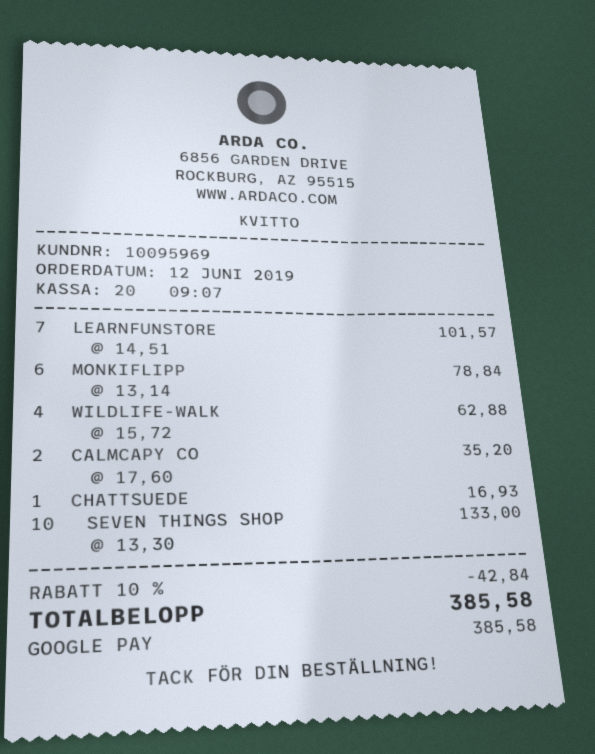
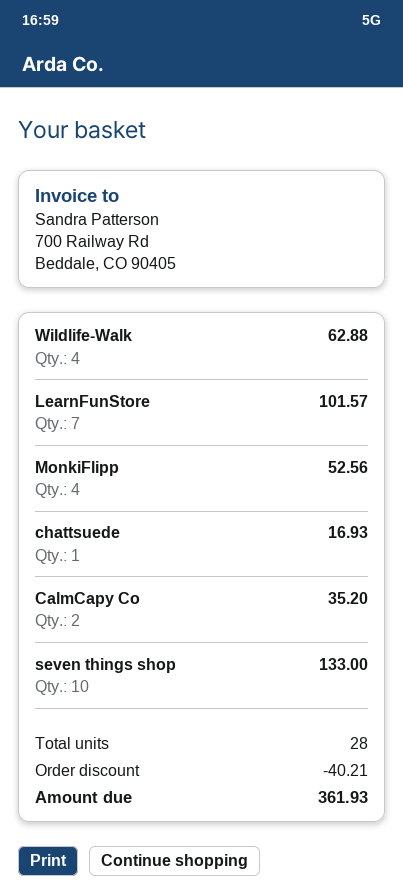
MONKIFLIPP: 6 for 78.84 -> 4 for 52.56
discount: 42.84 -> 40.21
total: 385.58 -> 361.93

